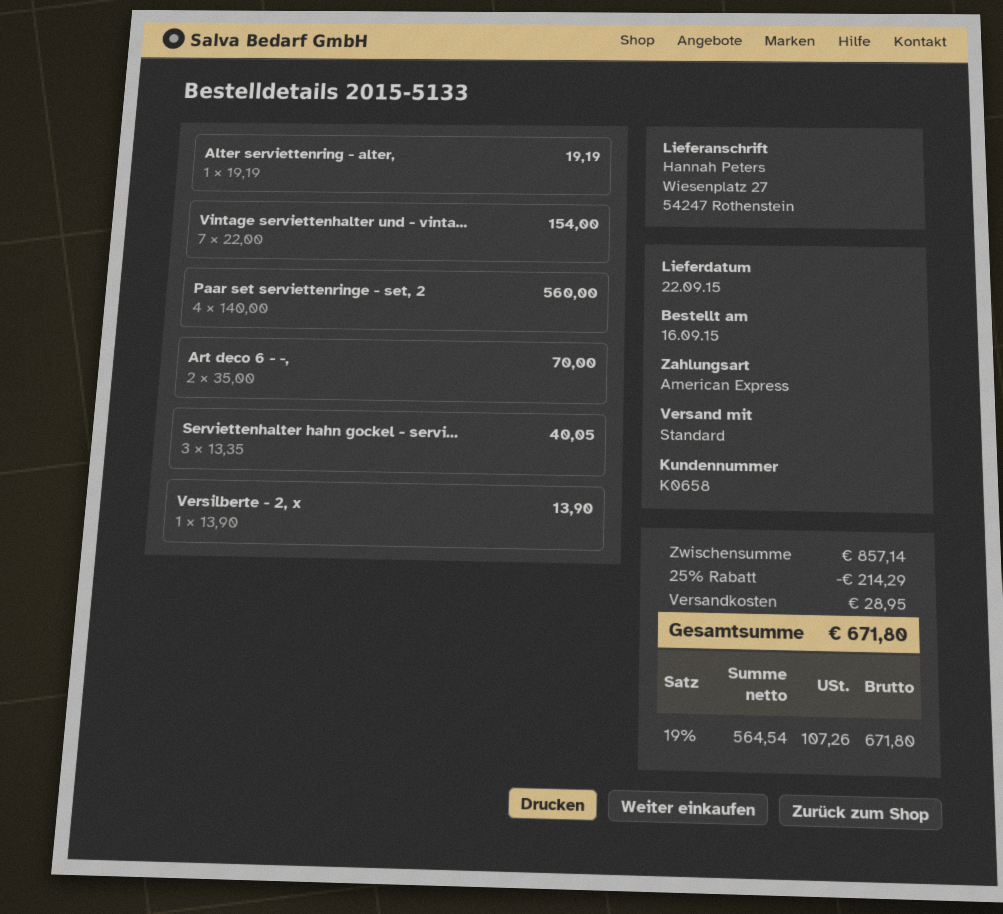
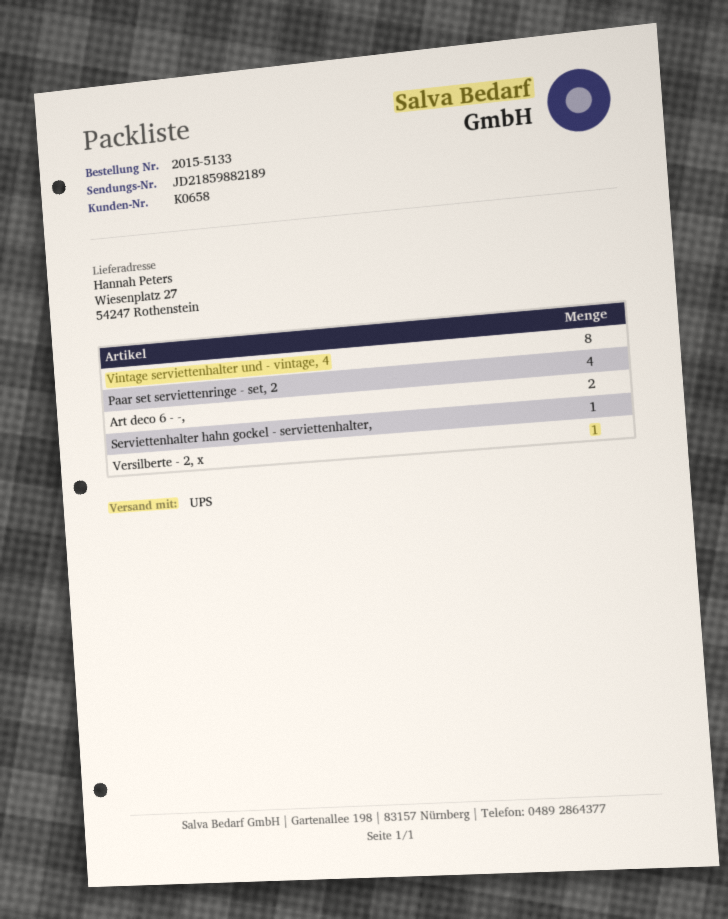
shipping method: standard -> UPS
Alter serviettenring - alter,: 1 -> none
Vintage serviettenhalter und - vinta...: 7 -> 8
Serviettenhalter hahn gockel - servi...: 3 -> 1

